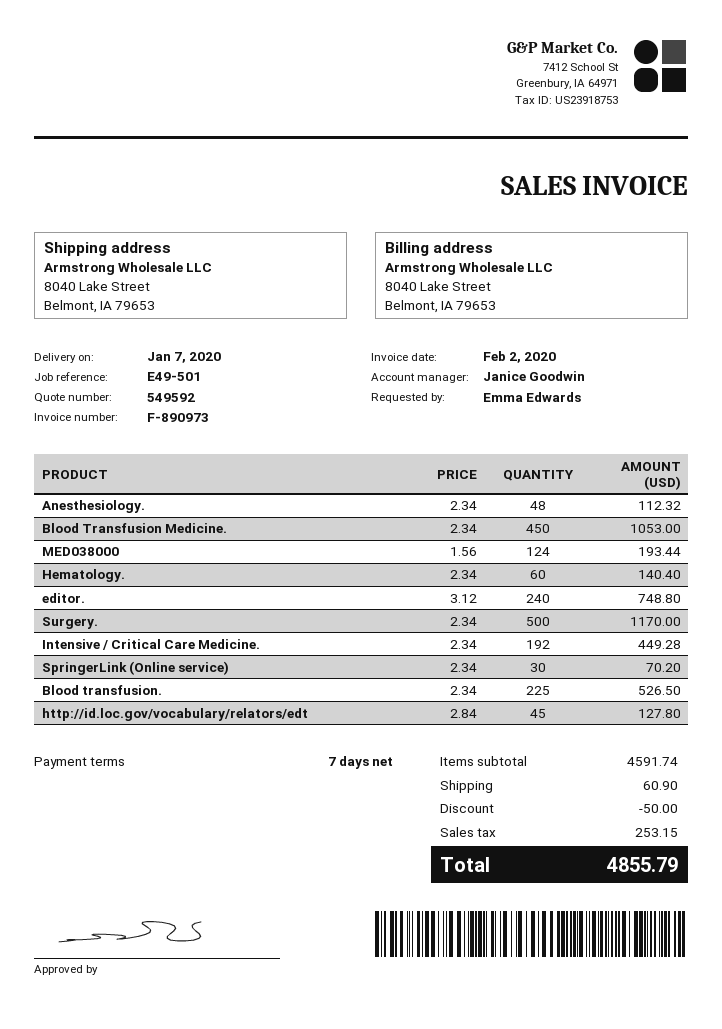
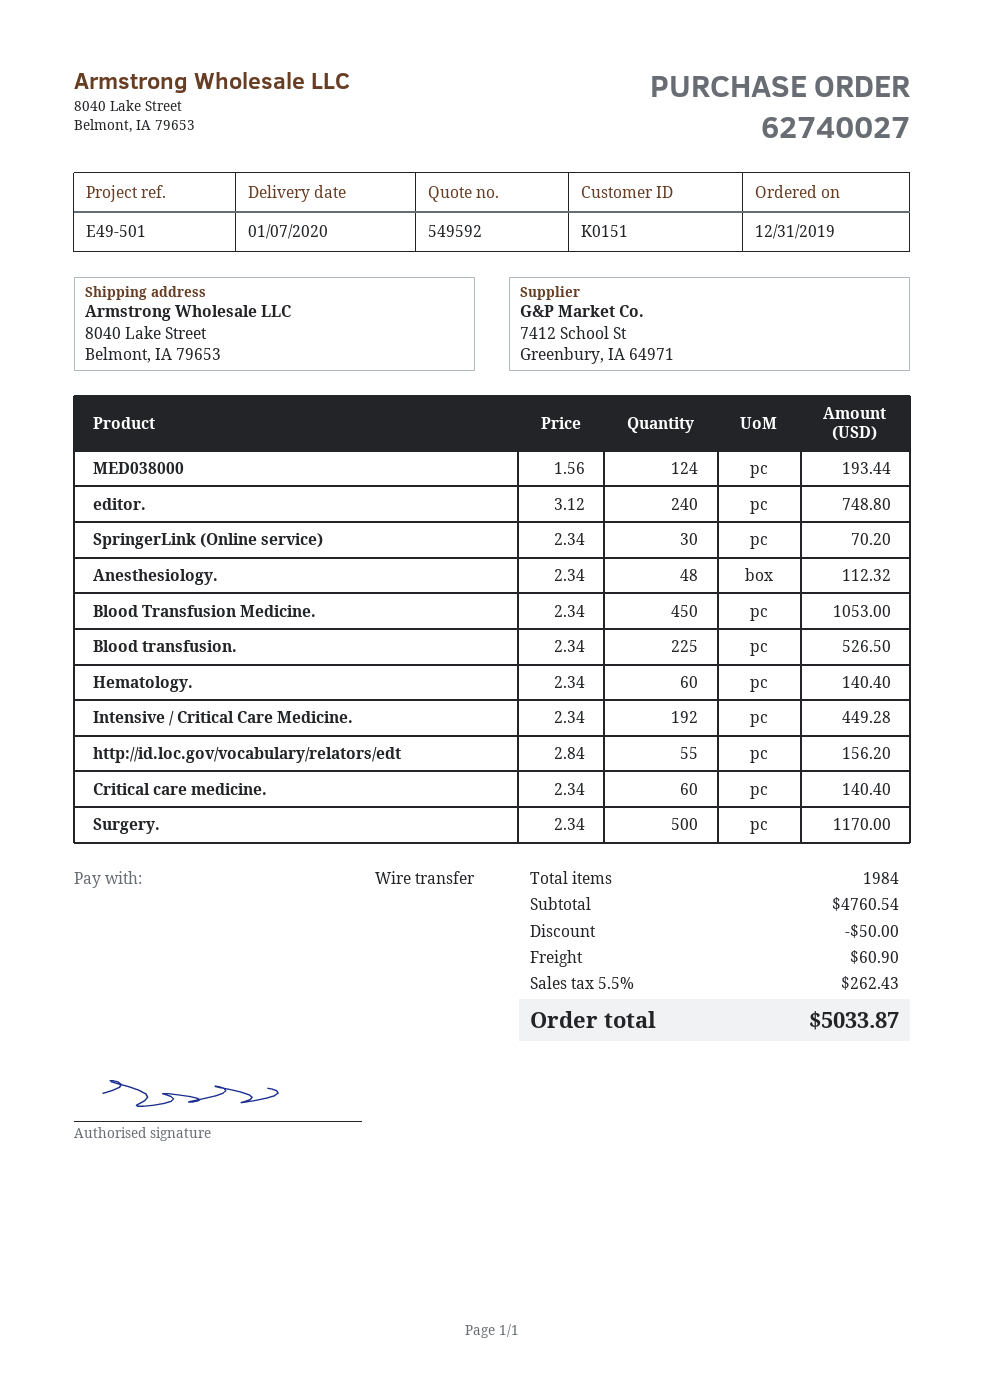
http://id.loc.gov/vocabulary/relators/edt: 45 x 2.84 = 127.80 -> 55 x 2.84 = 156.20
Critical care medicine.: none -> 60 x 2.34 = 140.40
subtotal: 4591.74 -> 4760.54
tax: 253.15 -> 262.43
total: 4855.79 -> 5033.87

